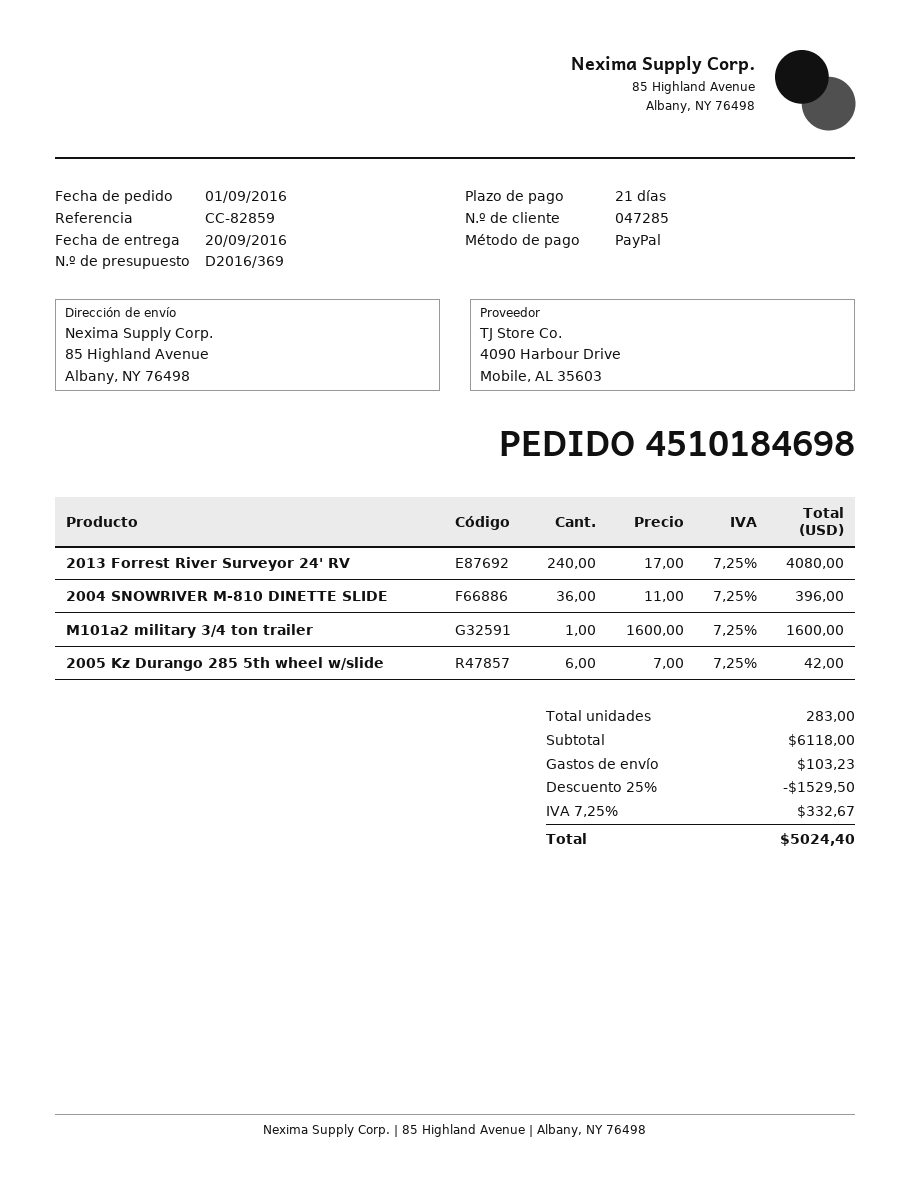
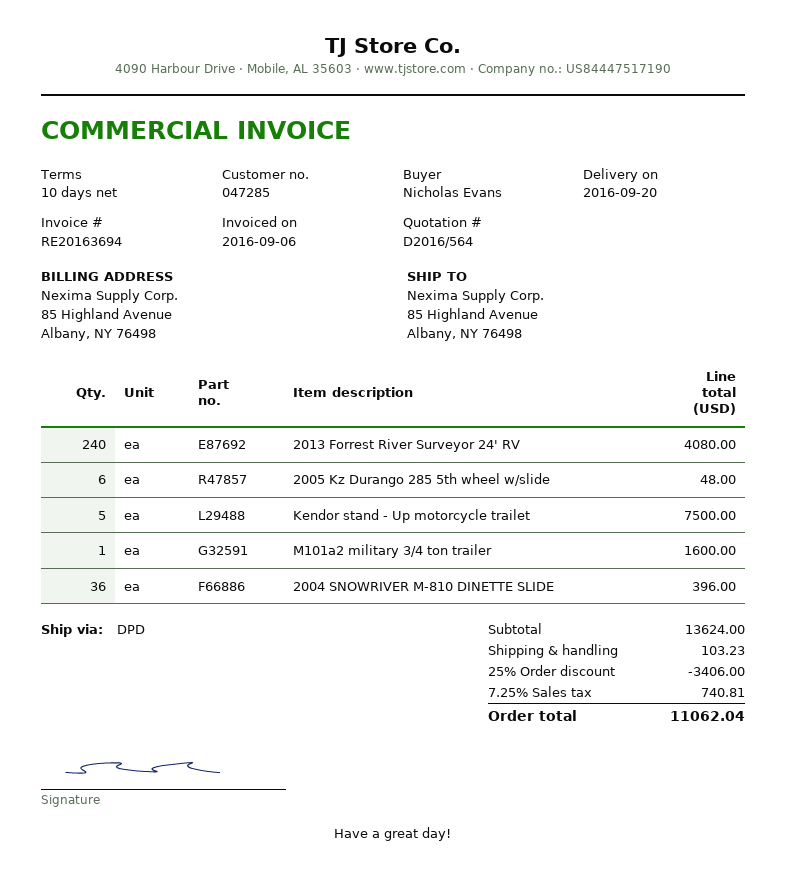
quote number: D2016/369 -> D2016/564
payment terms: 21 days -> 10 days
2005 Kz Durango 285 5th wheel w/slide: 6 for 42.00 -> 6 for 48.00
Kendor stand - Up motorcycle trailet: none -> 5 for 7500.00
subtotal: 6118.00 -> 13624.00
discount: 25% = 1529.50 -> 25% = 3406.00
tax: 7.25% = 332.67 -> 7.25% = 740.81
total: 5024.40 -> 11062.04

